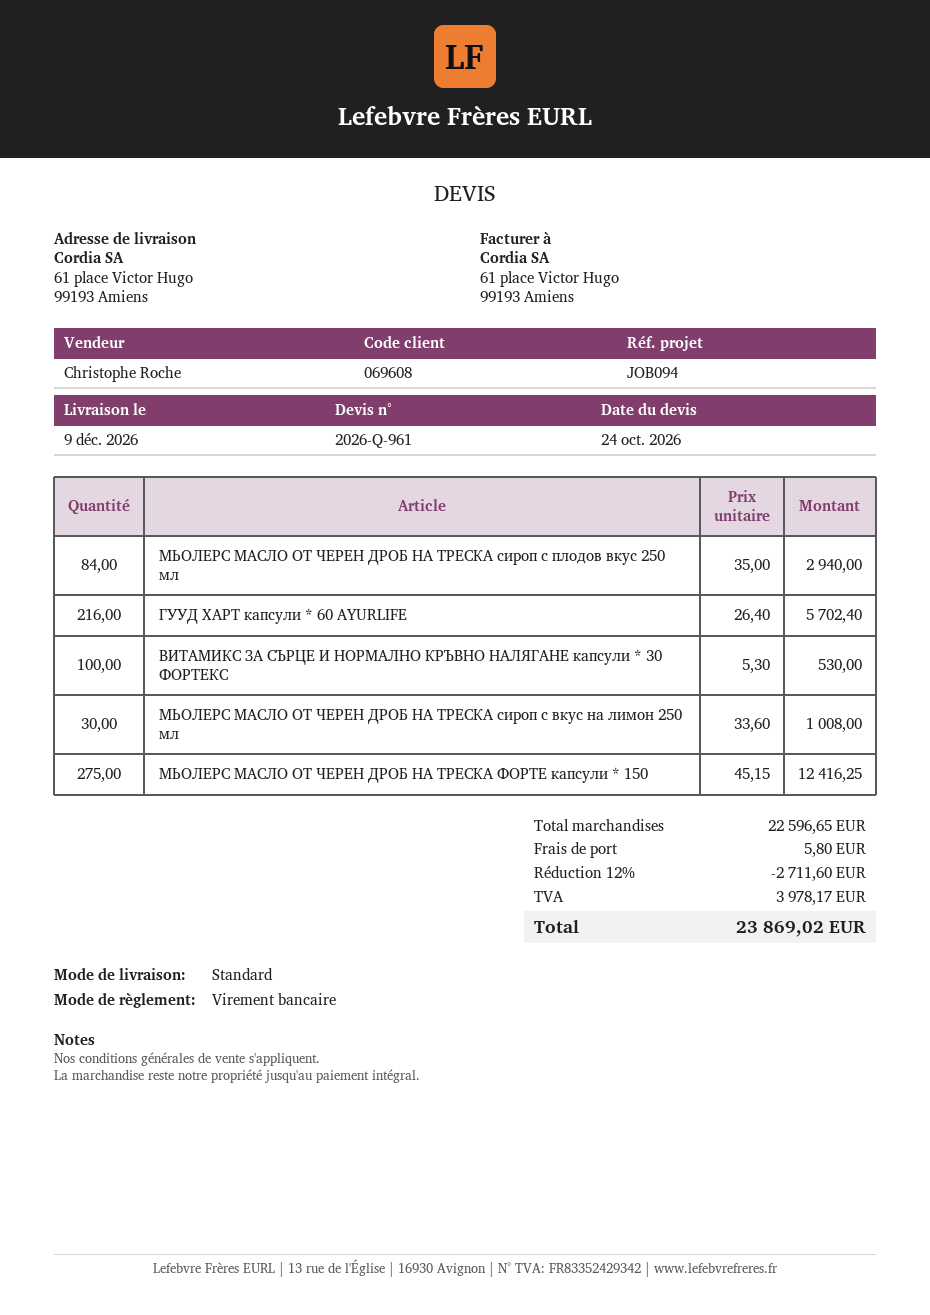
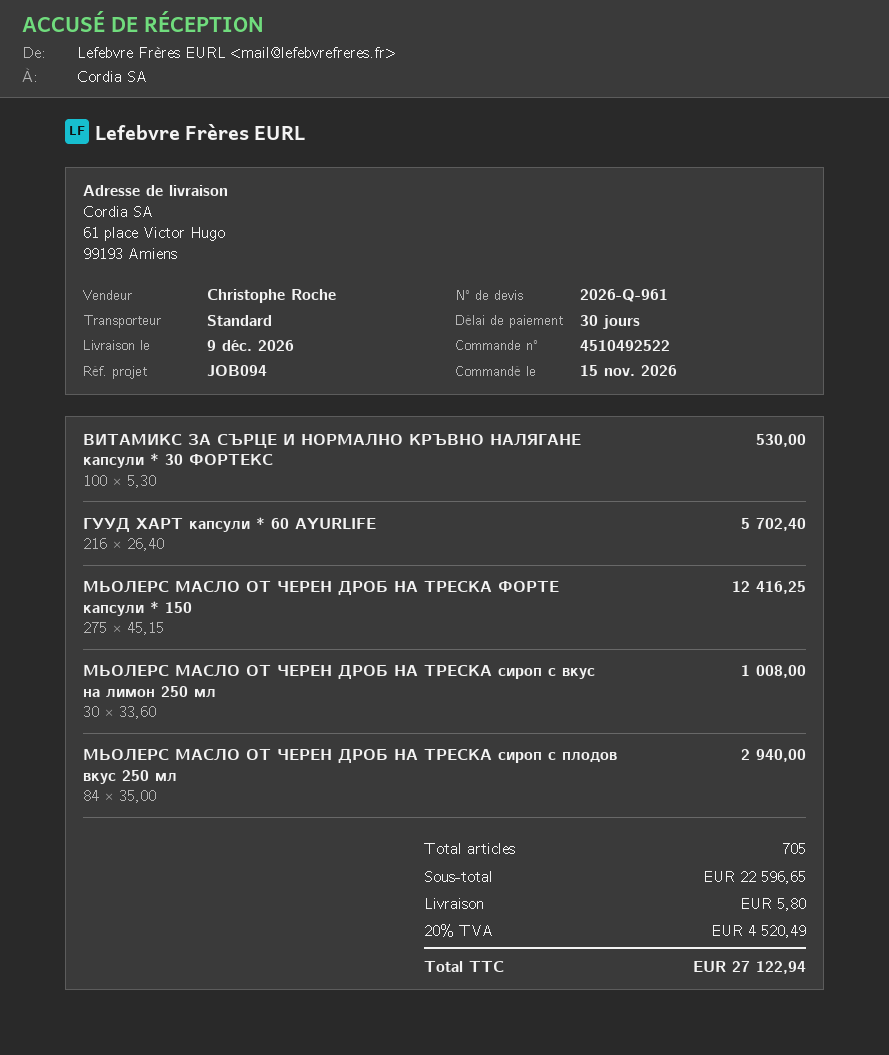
discount: 12% = 2711.60 -> none
tax: 3978.17 -> 4520.49
total: 23869.02 -> 27122.94

